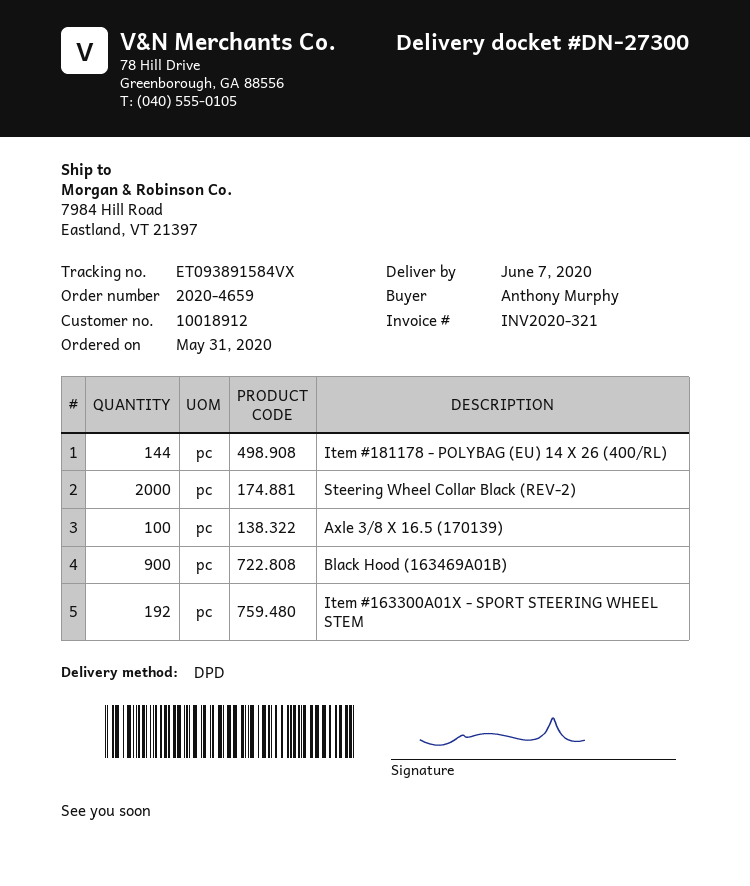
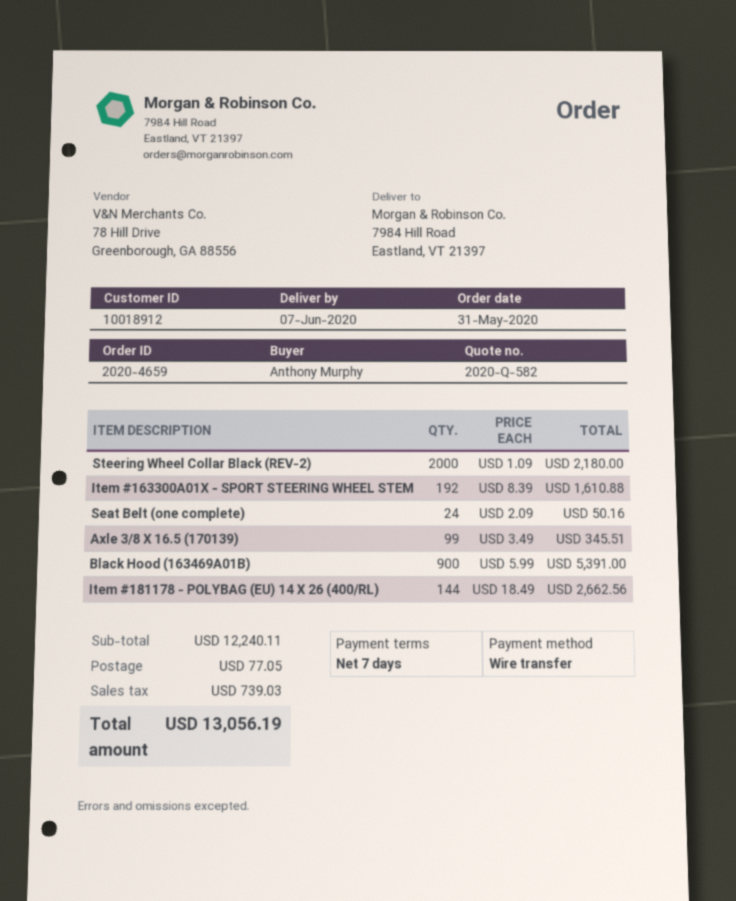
Axle 3/8 X 16.5 (170139): 100 -> 99
Seat Belt (one complete): none -> 24

